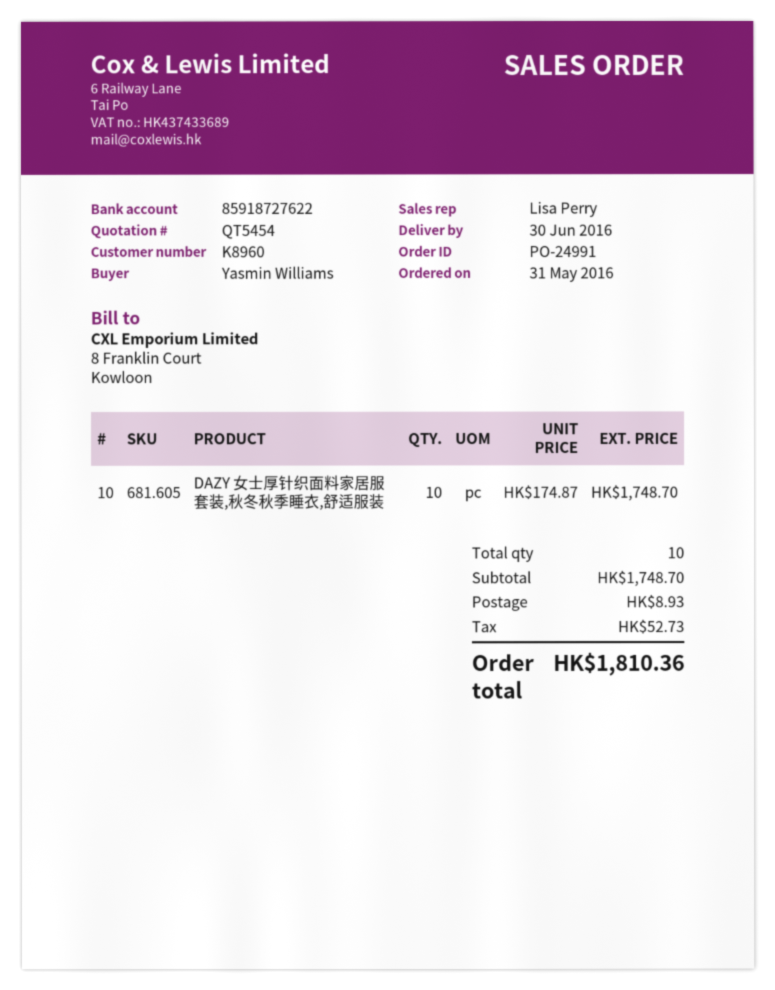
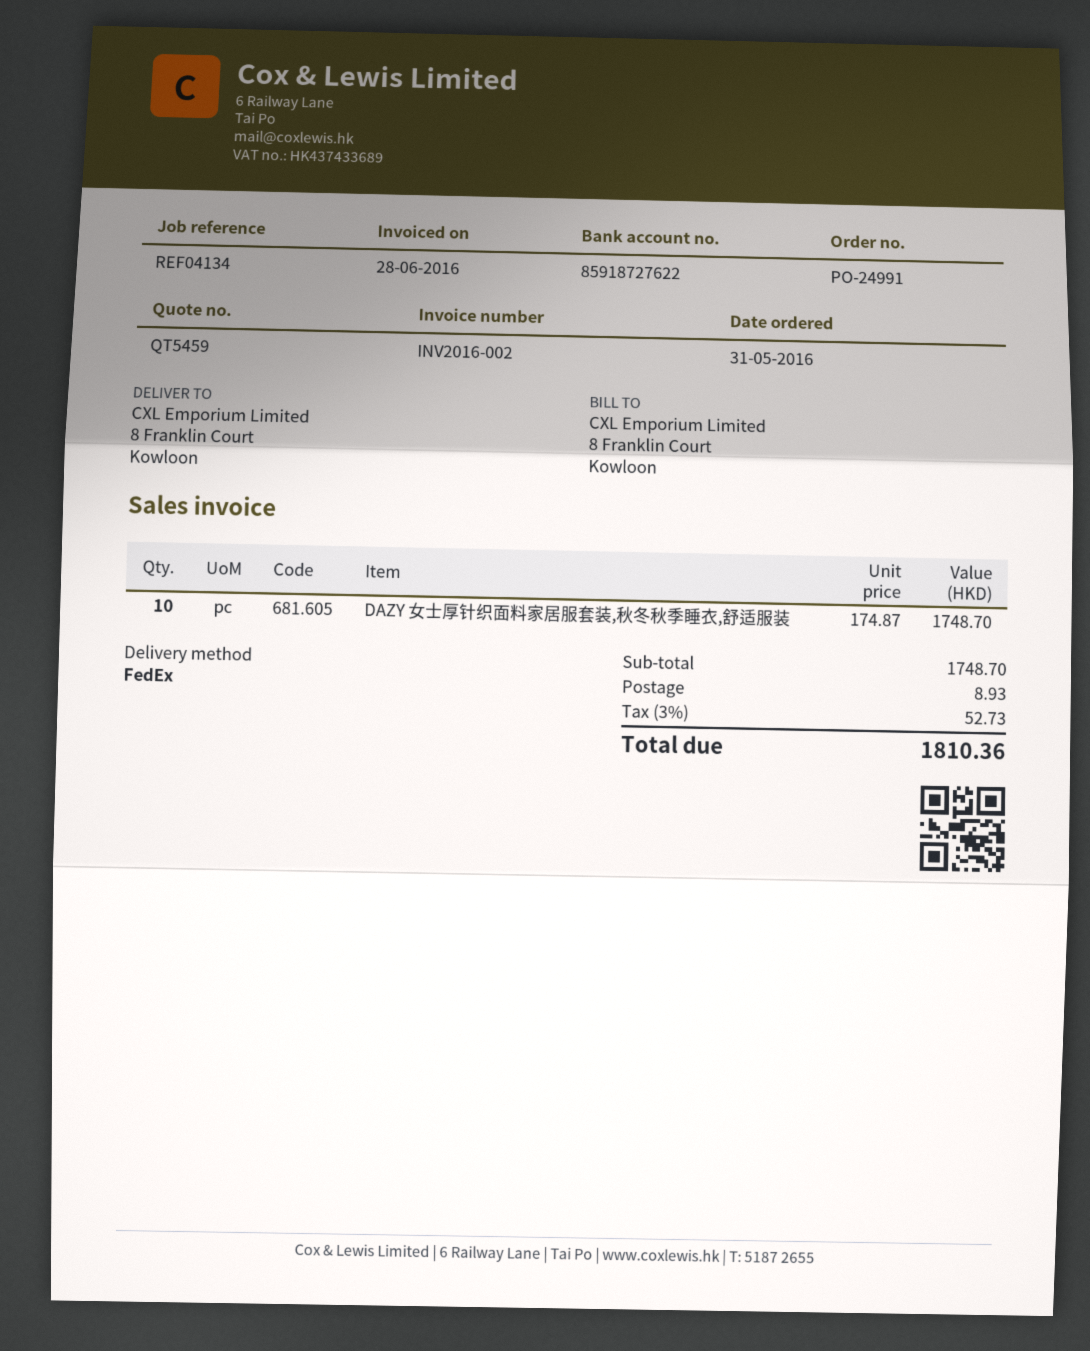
quote number: QT5454 -> QT5459

